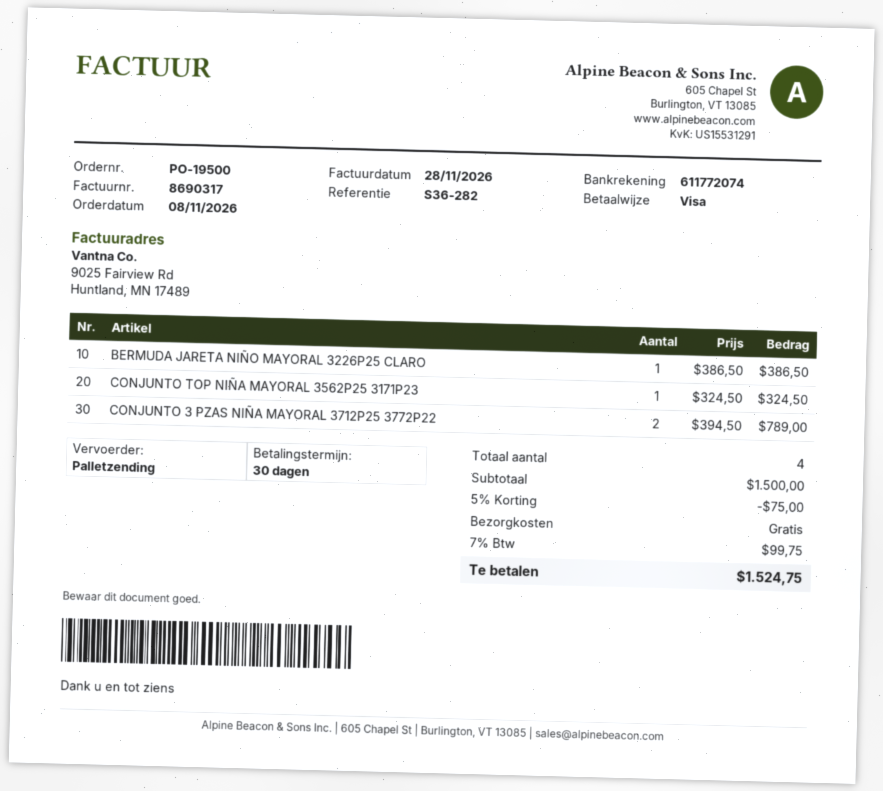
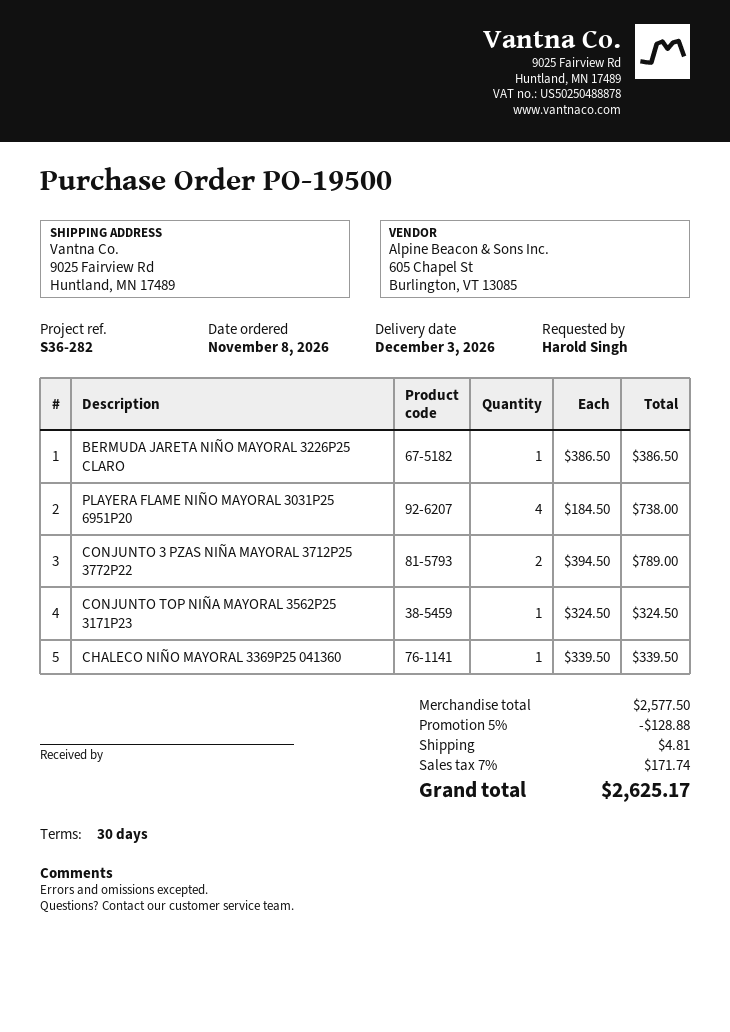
PLAYERA FLAME NIÑO MAYORAL 3031P25 6951P20: none -> 4 x 184.50 = 738.00
CHALECO NIÑO MAYORAL 3369P25 041360: none -> 1 x 339.50 = 339.50
subtotal: 1500.00 -> 2577.50
discount: 5% = 75.00 -> 5% = 128.88
shipping: 0.00 -> 4.81
tax: 7% = 99.75 -> 7% = 171.74
total: 1524.75 -> 2625.17

